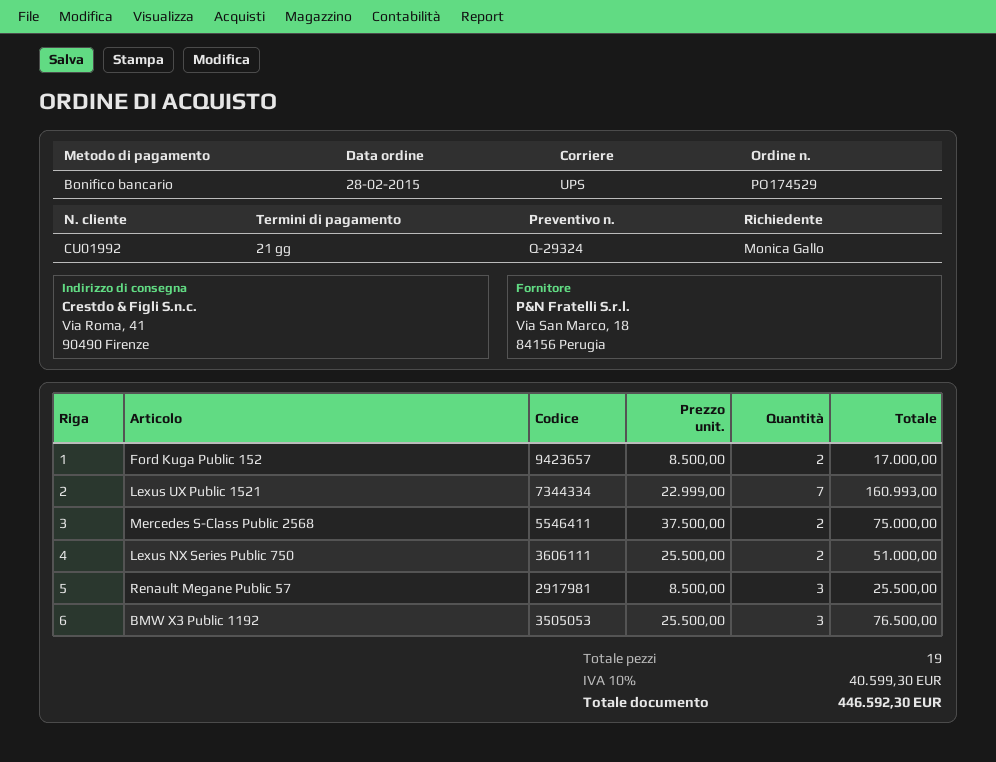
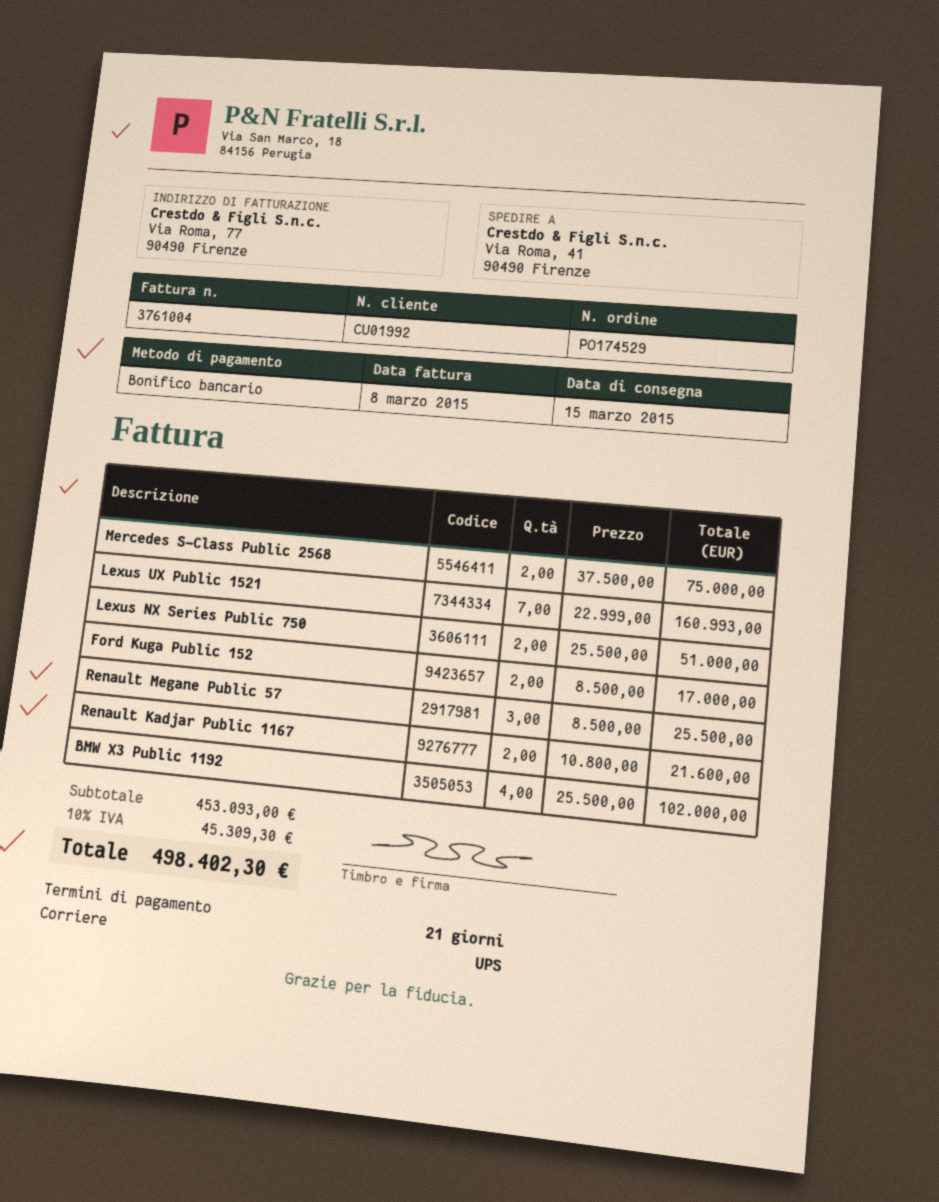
BMW X3 Public 1192: 3 x 25500.00 = 76500.00 -> 4 x 25500.00 = 102000.00
Renault Kadjar Public 1167: none -> 2 x 10800.00 = 21600.00
tax: 10% = 40599.30 -> 10% = 45309.30
total: 446592.30 -> 498402.30

